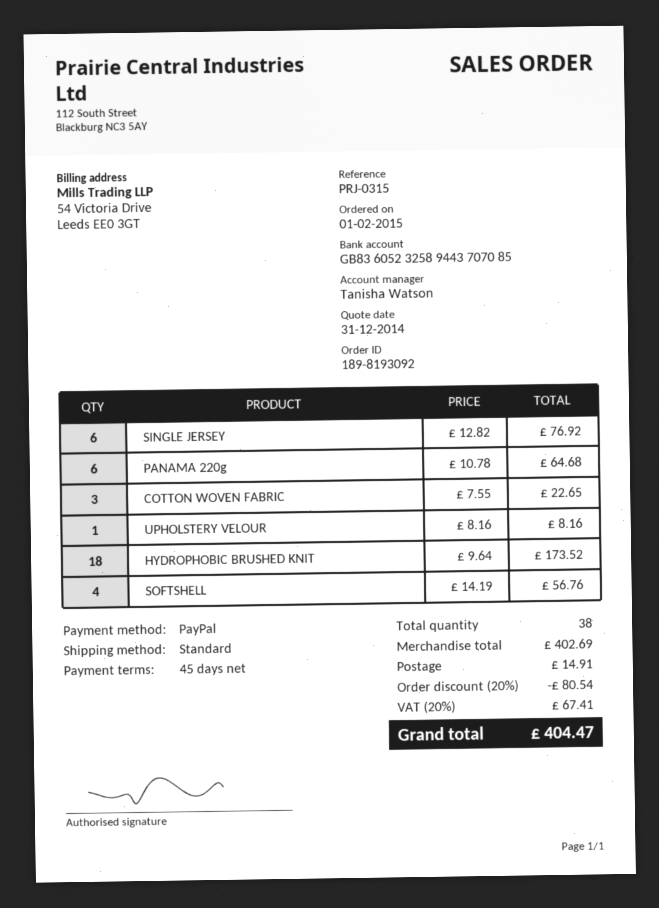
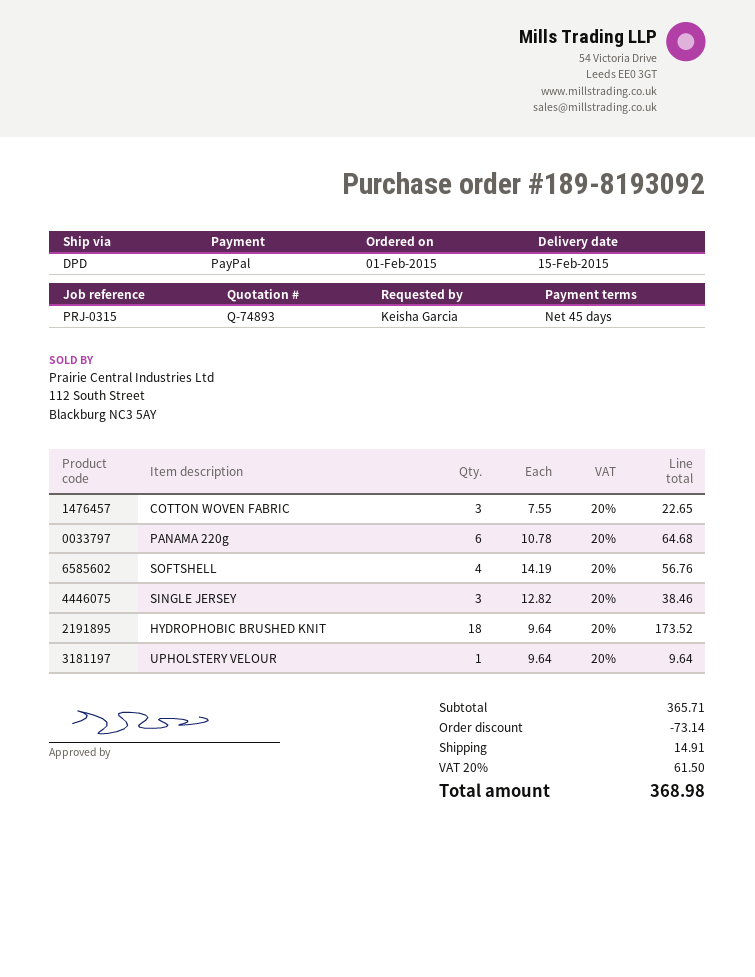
shipping method: standard -> DPD
SINGLE JERSEY: 6 x 12.82 = 76.92 -> 3 x 12.82 = 38.46
UPHOLSTERY VELOUR: 1 x 8.16 = 8.16 -> 1 x 9.64 = 9.64
subtotal: 402.69 -> 365.71
discount: 80.54 -> 73.14
tax: 20% = 67.41 -> 20% = 61.50
total: 404.47 -> 368.98

